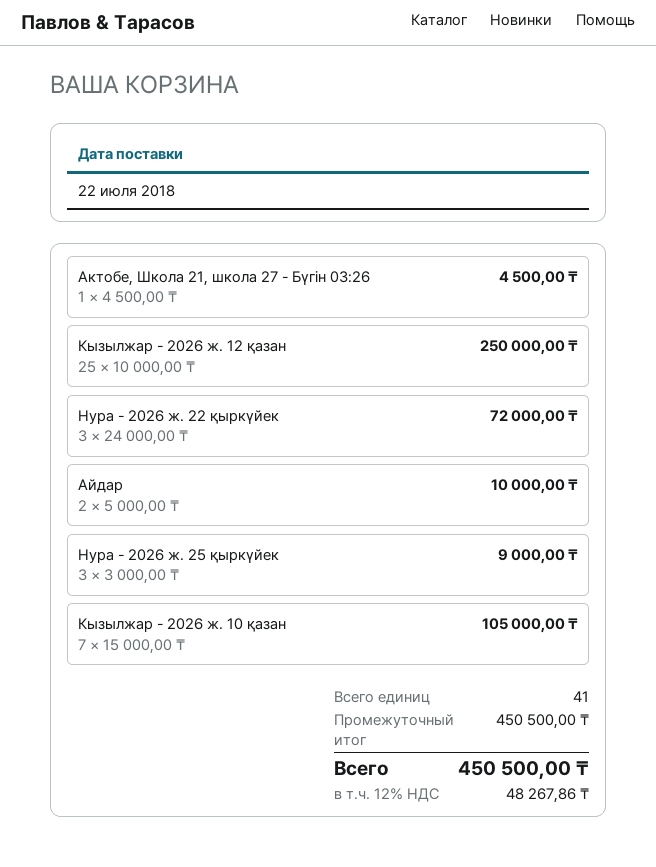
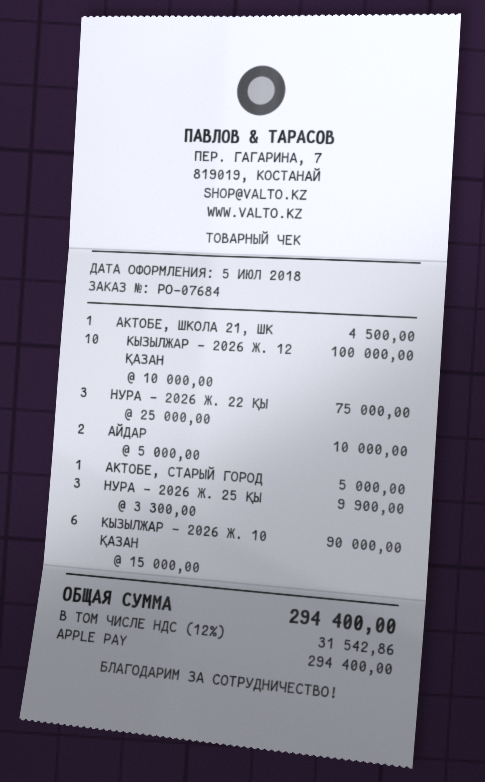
Кызылжар - 2026 ж. 12 қазан: 25 x 10000.00 = 250000.00 -> 10 x 10000.00 = 100000.00
Нура - 2026 ж. 22 қыркүйек: 3 x 24000.00 = 72000.00 -> 3 x 25000.00 = 75000.00
Нура - 2026 ж. 25 қыркүйек: 3 x 3000.00 = 9000.00 -> 3 x 3300.00 = 9900.00
Кызылжар - 2026 ж. 10 қазан: 7 x 15000.00 = 105000.00 -> 6 x 15000.00 = 90000.00
АКТОБЕ, СТАРЫЙ ГОРОД: none -> 1 x 5000.00 = 5000.00
tax: 12% = 48267.86 -> 12% = 31542.86
total: 450500.00 -> 294400.00

